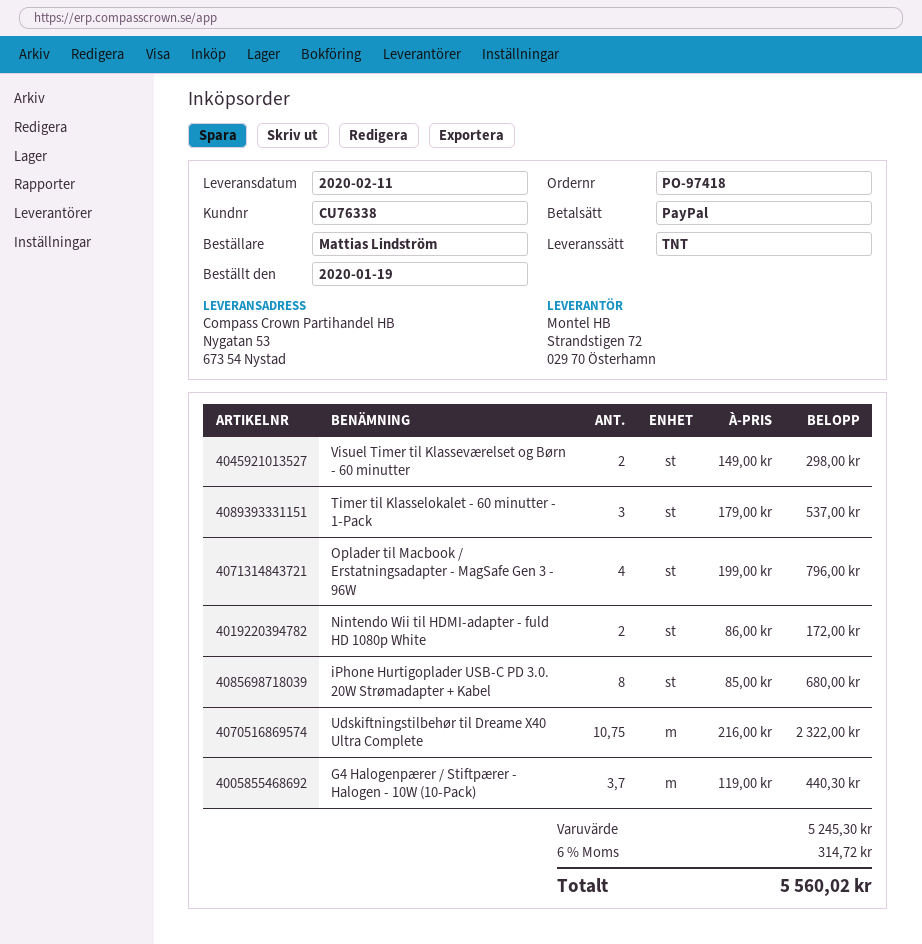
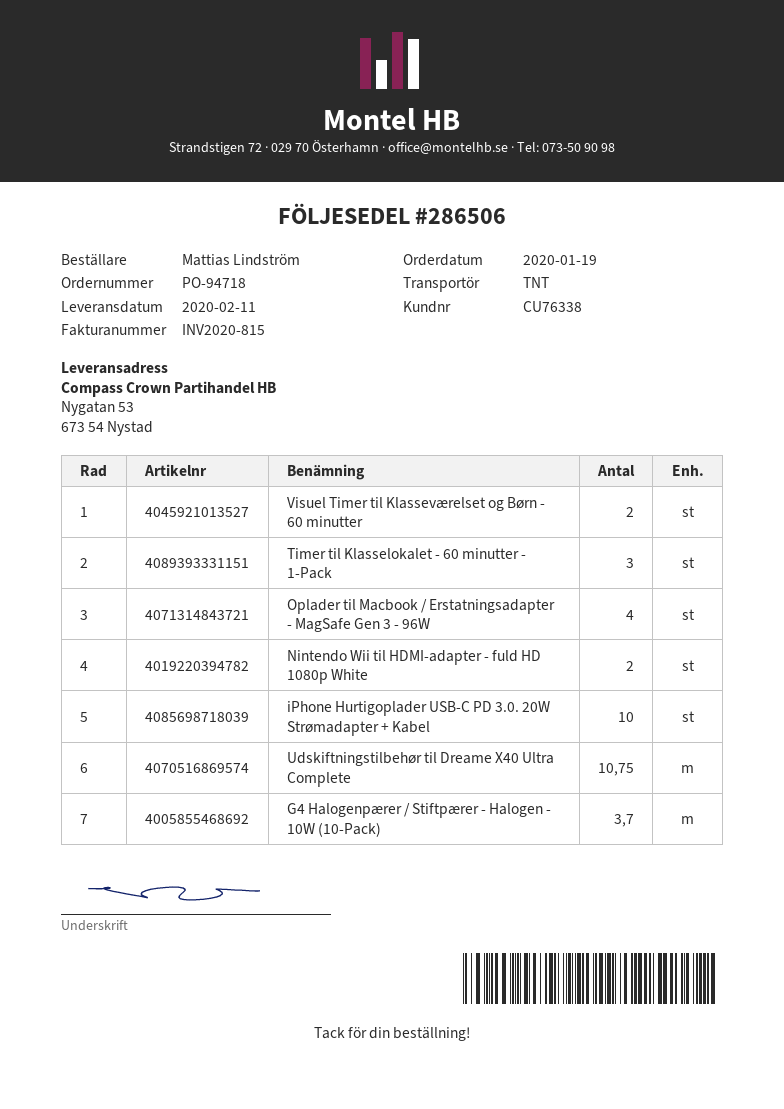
order number: PO-97418 -> PO-94718
iPhone Hurtigoplader USB-C PD 3.0. 20W Strømadapter + Kabel: 8 -> 10

